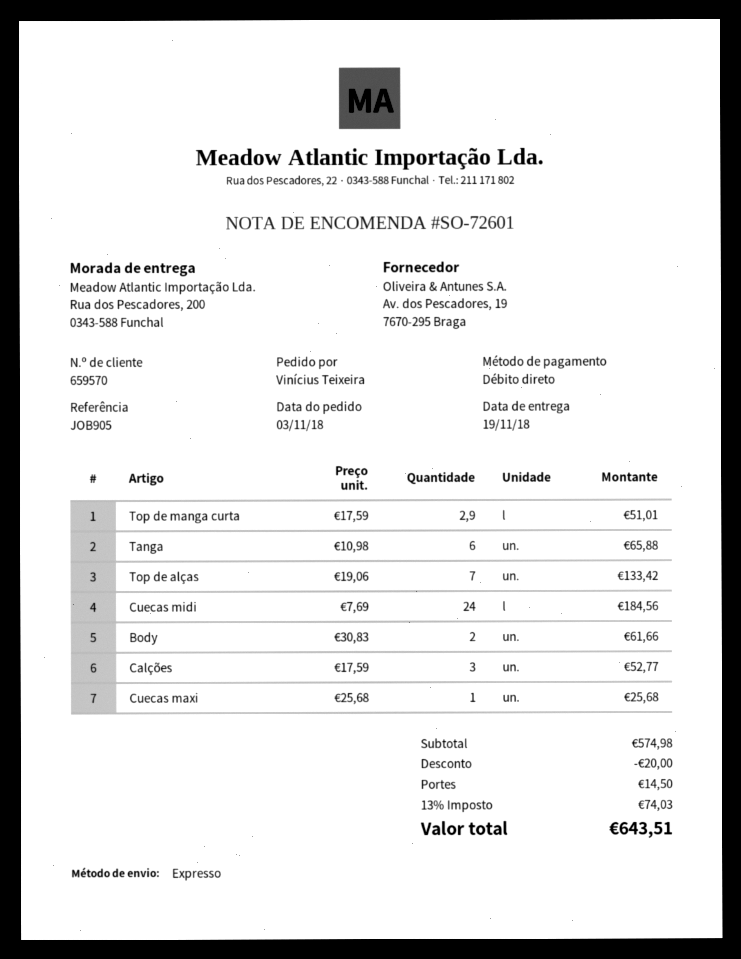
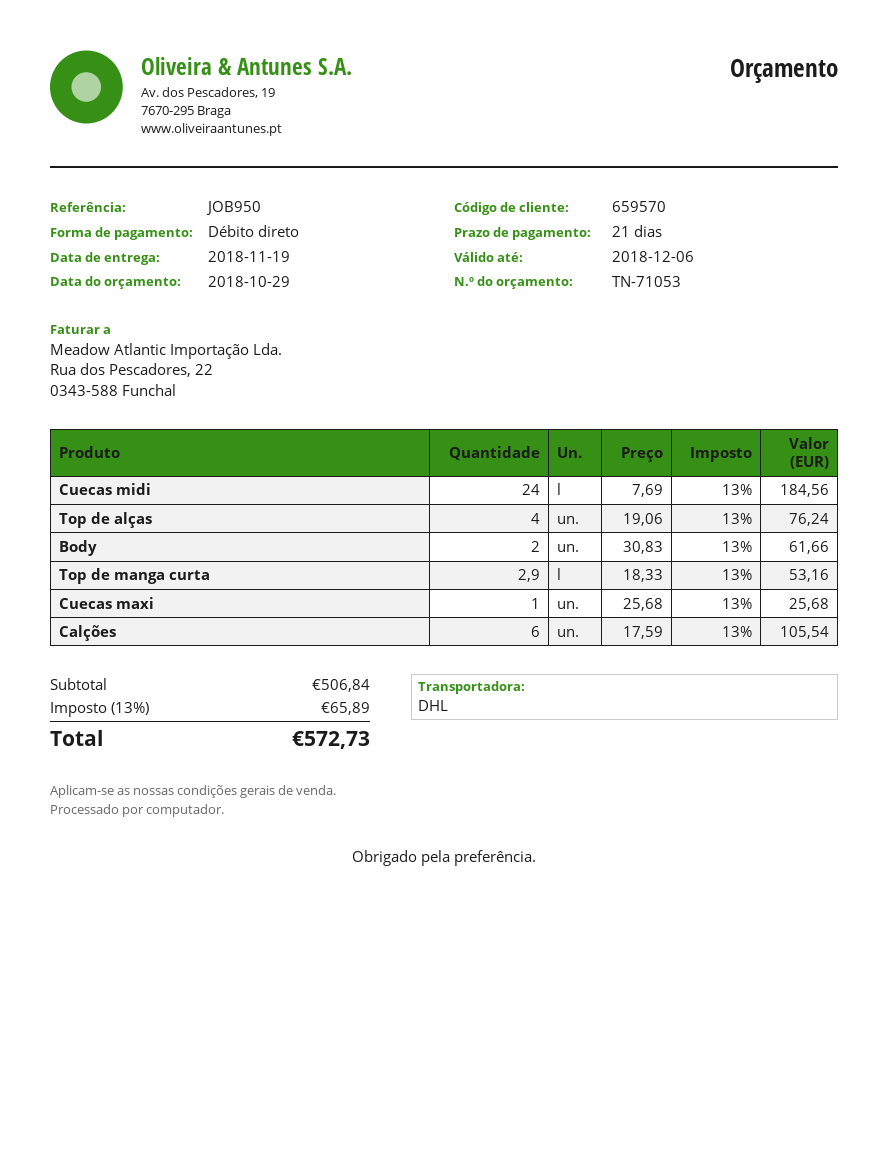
reference: JOB905 -> JOB950
shipping method: express -> DHL
Top de manga curta: 2.9 x 17.59 = 51.01 -> 2.9 x 18.33 = 53.16
Tanga: 6 x 10.98 = 65.88 -> none
Top de alças: 7 x 19.06 = 133.42 -> 4 x 19.06 = 76.24
Calções: 3 x 17.59 = 52.77 -> 6 x 17.59 = 105.54
subtotal: 574.98 -> 506.84
discount: 20.00 -> none
shipping: 14.50 -> none
tax: 13% = 74.03 -> 13% = 65.89
total: 643.51 -> 572.73

